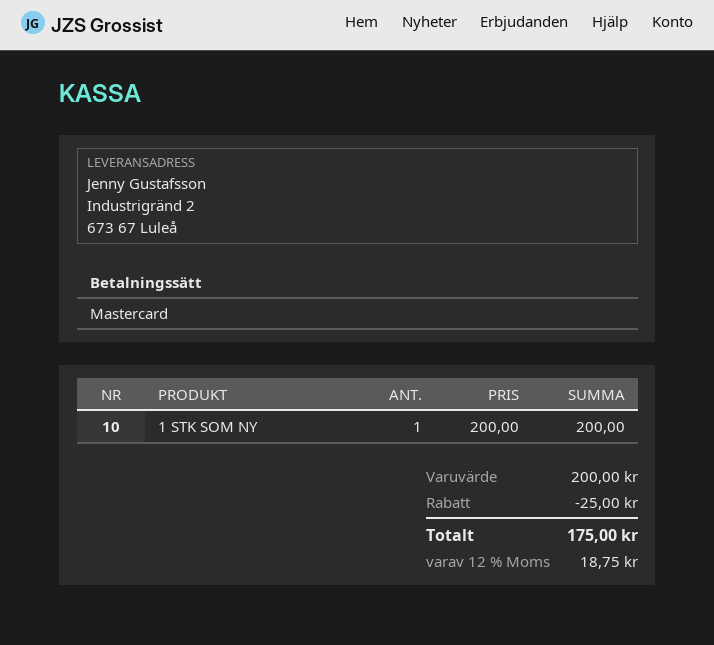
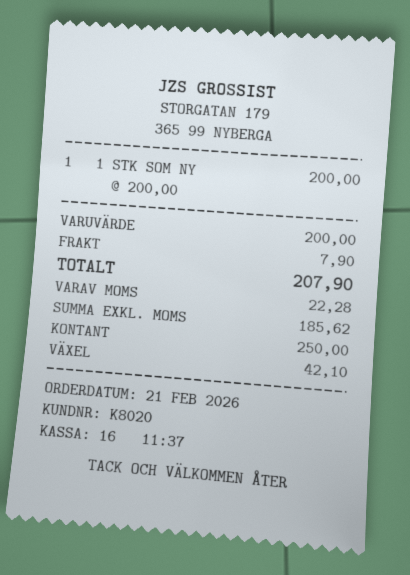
payment method: Mastercard -> cash
discount: 25.00 -> none
shipping: none -> 7.90
tax: 18.75 -> 22.28
total: 175.00 -> 207.90

